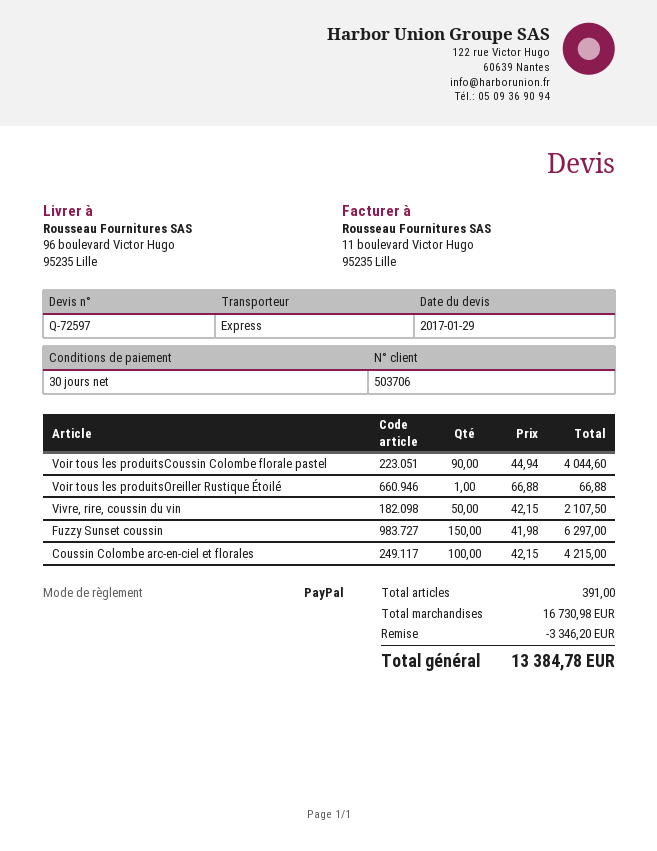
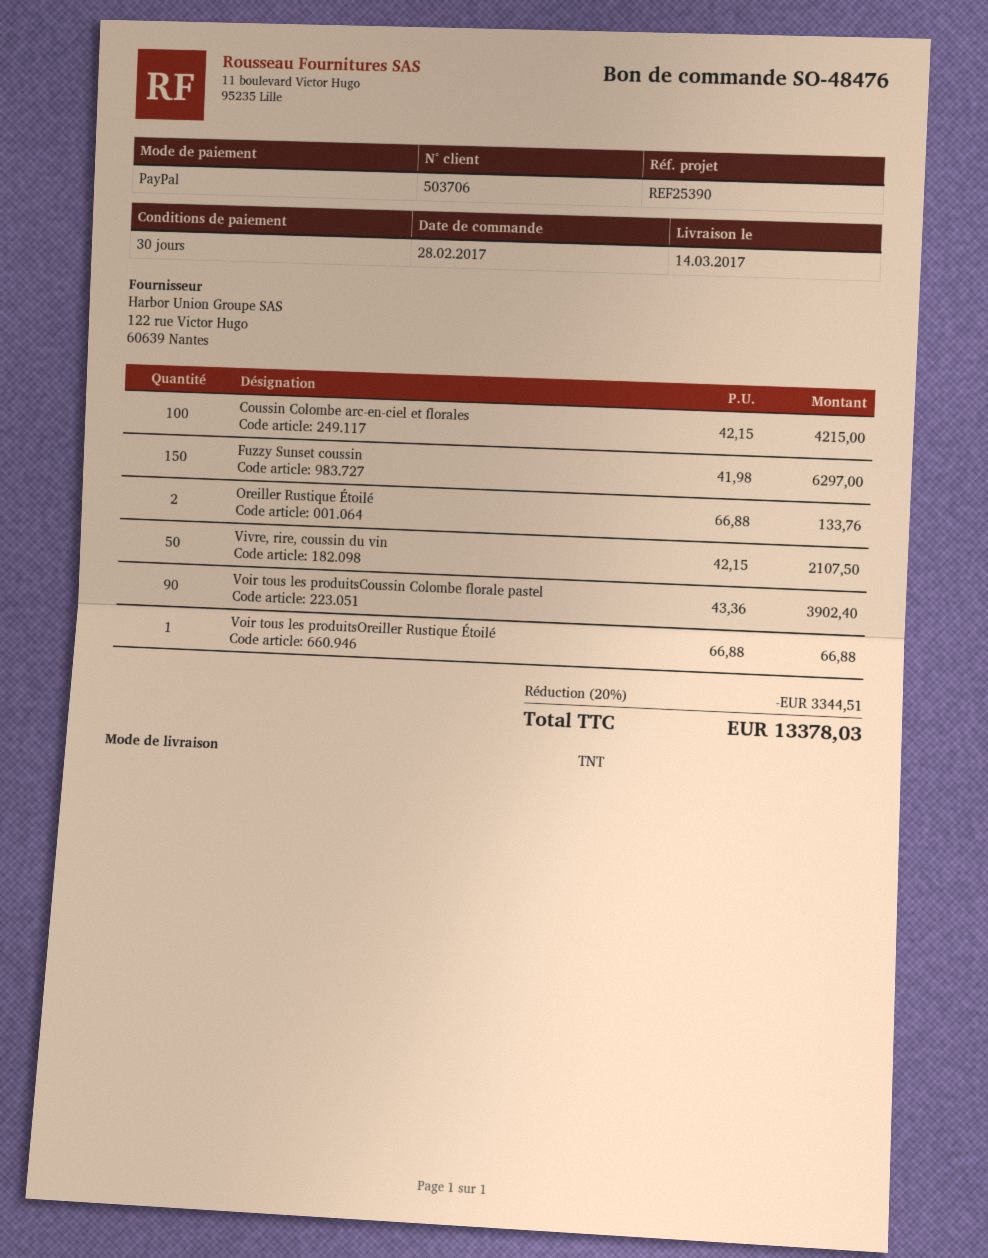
shipping method: express -> TNT
Voir tous les produitsCoussin Colombe florale pastel: 90 x 44.94 = 4044.60 -> 90 x 43.36 = 3902.40
Oreiller Rustique Étoilé: none -> 2 x 66.88 = 133.76
discount: 3346.20 -> 3344.51
total: 13384.78 -> 13378.03

